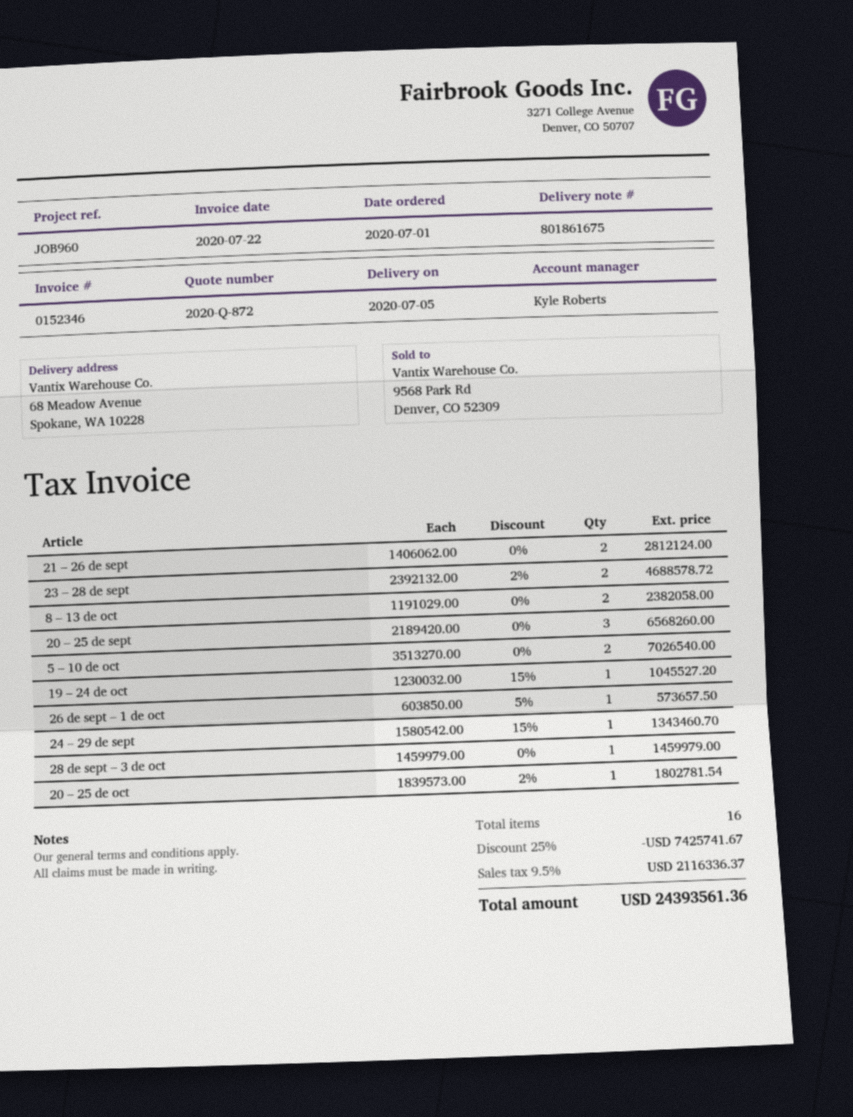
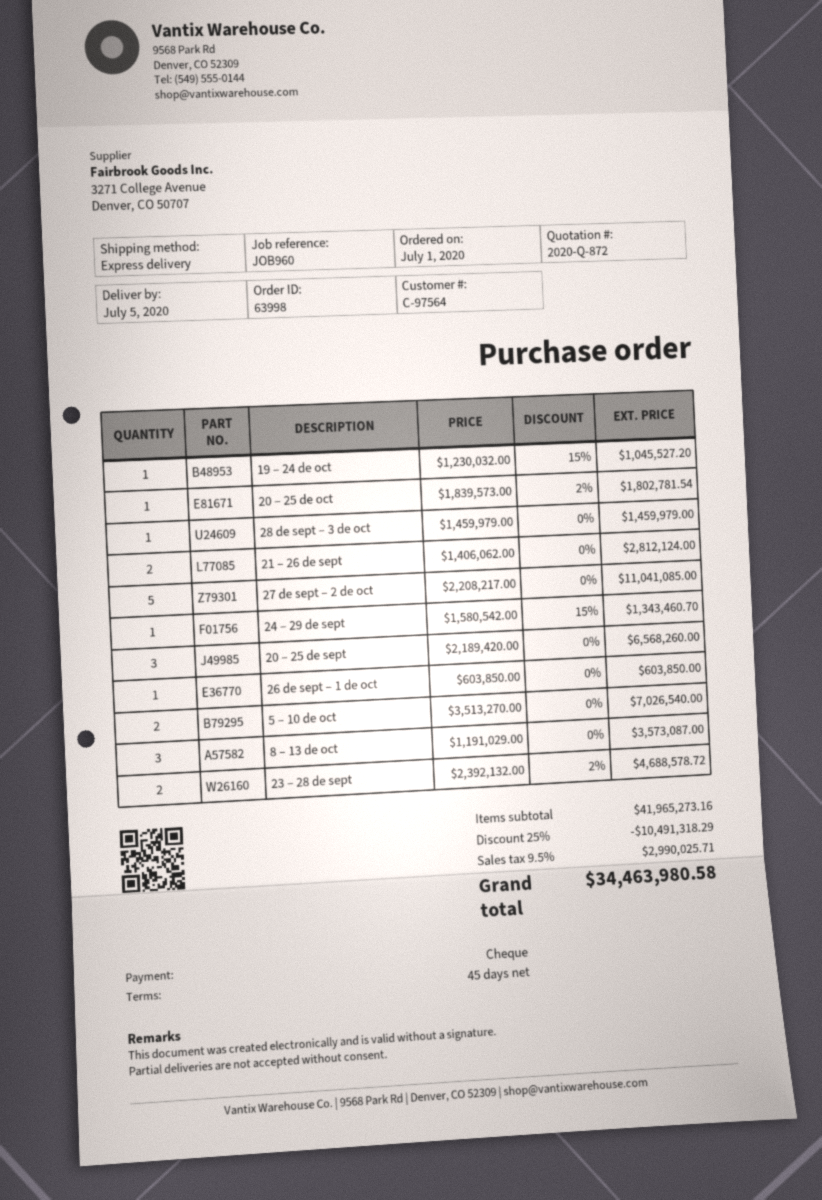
8 – 13 de oct: 2 x 1191029.00 = 2382058.00 -> 3 x 1191029.00 = 3573087.00
26 de sept – 1 de oct: 1 x 603850.00 - 5% = 573657.50 -> 1 x 603850.00 = 603850.00
27 de sept – 2 de oct: none -> 5 x 2208217.00 = 11041085.00
discount: 25% = 7425741.67 -> 25% = 10491318.29
tax: 9.5% = 2116336.37 -> 9.5% = 2990025.71
total: 24393561.36 -> 34463980.58

